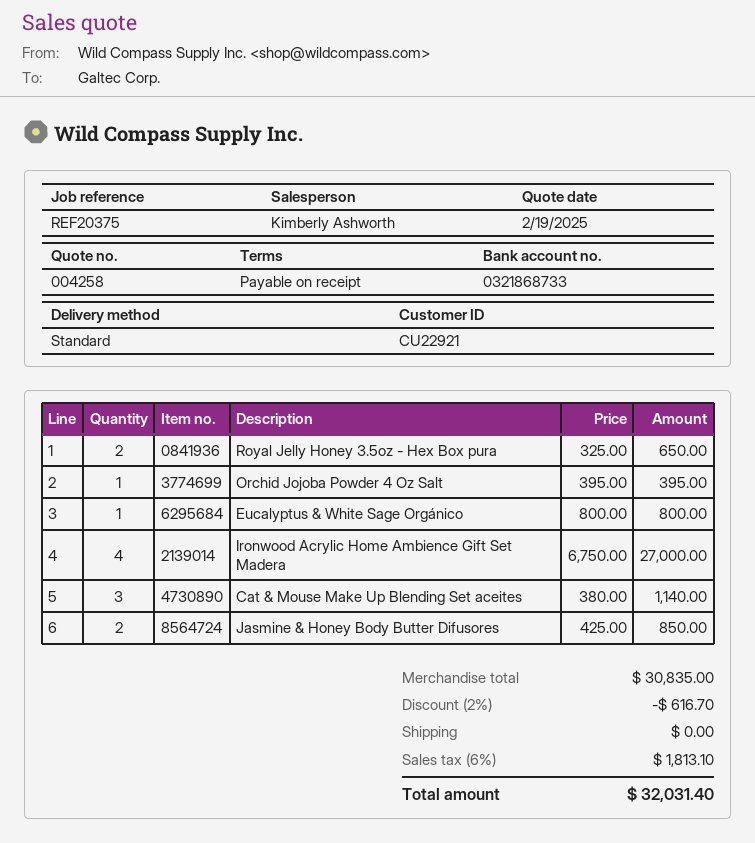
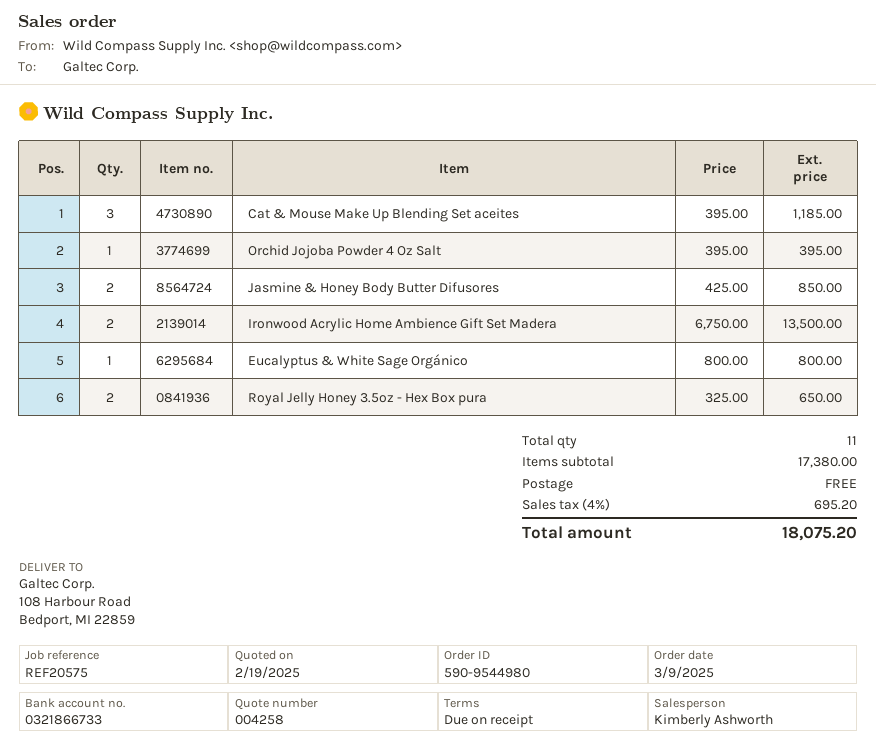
reference: REF20375 -> REF20575
bank account: 0321868733 -> 0321866733
Ironwood Acrylic Home Ambience Gift Set Madera: 4 x 6750.00 = 27000.00 -> 2 x 6750.00 = 13500.00
Cat & Mouse Make Up Blending Set aceites: 3 x 380.00 = 1140.00 -> 3 x 395.00 = 1185.00
subtotal: 30835.00 -> 17380.00
discount: 2% = 616.70 -> none
tax: 6% = 1813.10 -> 4% = 695.20
total: 32031.40 -> 18075.20

